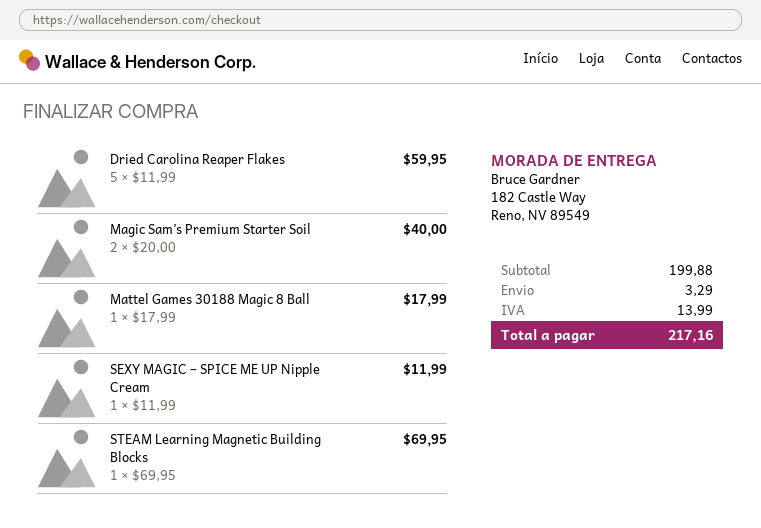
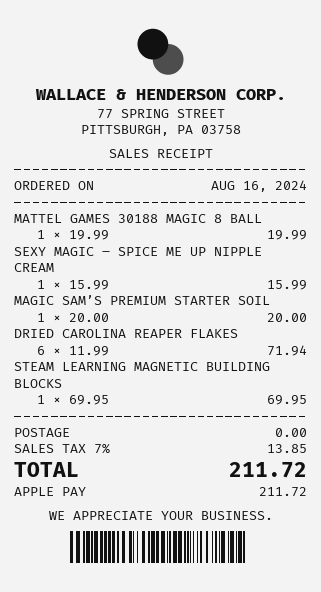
Dried Carolina Reaper Flakes: 5 x 11.99 = 59.95 -> 6 x 11.99 = 71.94
Magic Sam’s Premium Starter Soil: 2 x 20.00 = 40.00 -> 1 x 20.00 = 20.00
Mattel Games 30188 Magic 8 Ball: 1 x 17.99 = 17.99 -> 1 x 19.99 = 19.99
SEXY MAGIC – SPICE ME UP Nipple Cream: 1 x 11.99 = 11.99 -> 1 x 15.99 = 15.99
shipping: 3.29 -> 0.00
tax: 13.99 -> 13.85
total: 217.16 -> 211.72

